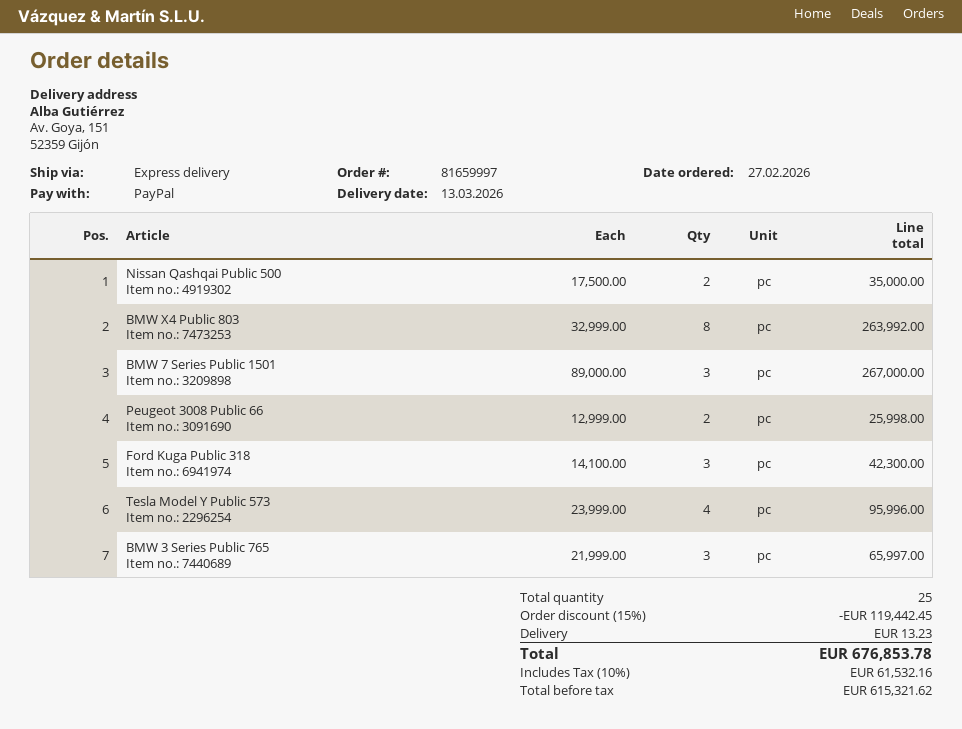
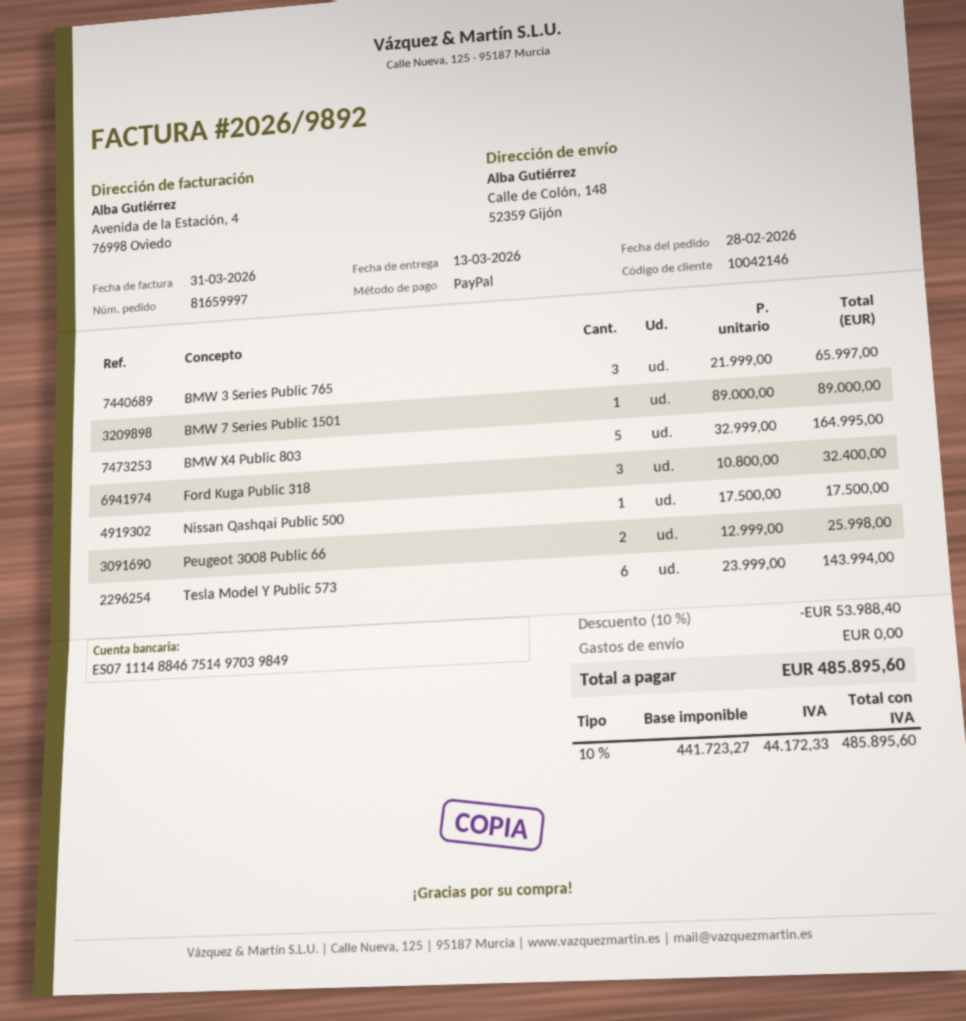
order date: 2026-02-27 -> 2026-02-28
ship to: Av. Goya, 151, 52359 Gijón -> Calle de Colón, 148, 52359 Gijón
Nissan Qashqai Public 500: 2 x 17500.00 = 35000.00 -> 1 x 17500.00 = 17500.00
BMW X4 Public 803: 8 x 32999.00 = 263992.00 -> 5 x 32999.00 = 164995.00
BMW 7 Series Public 1501: 3 x 89000.00 = 267000.00 -> 1 x 89000.00 = 89000.00
Ford Kuga Public 318: 3 x 14100.00 = 42300.00 -> 3 x 10800.00 = 32400.00
Tesla Model Y Public 573: 4 x 23999.00 = 95996.00 -> 6 x 23999.00 = 143994.00
discount: 15% = 119442.45 -> 10% = 53988.40
shipping: 13.23 -> 0.00
net: 615321.62 -> 441723.27
tax: 10% = 61532.16 -> 10% = 44172.33
total: 676853.78 -> 485895.60

